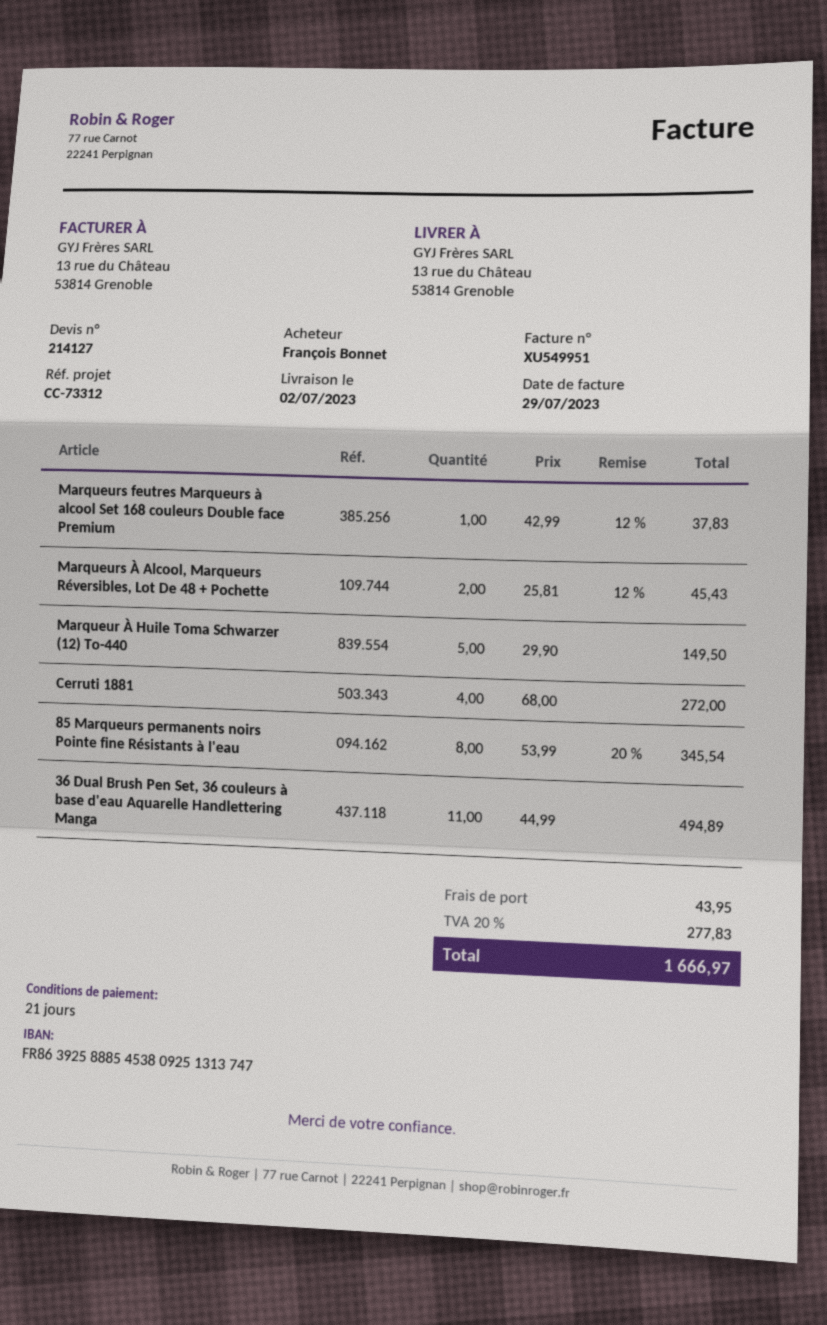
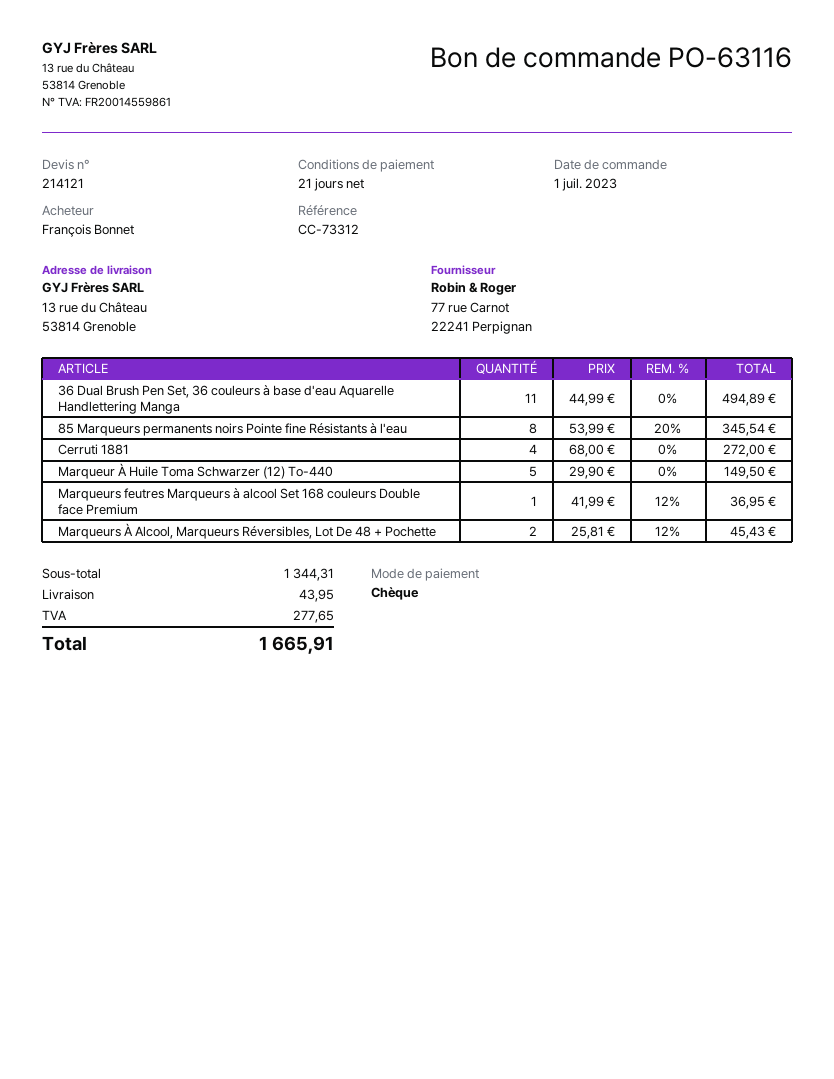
quote number: 214127 -> 214121
Marqueurs feutres Marqueurs à alcool Set 168 couleurs Double face Premium: 1 x 42.99 - 12% = 37.83 -> 1 x 41.99 - 12% = 36.95
tax: 277.83 -> 277.65
total: 1666.97 -> 1665.91

